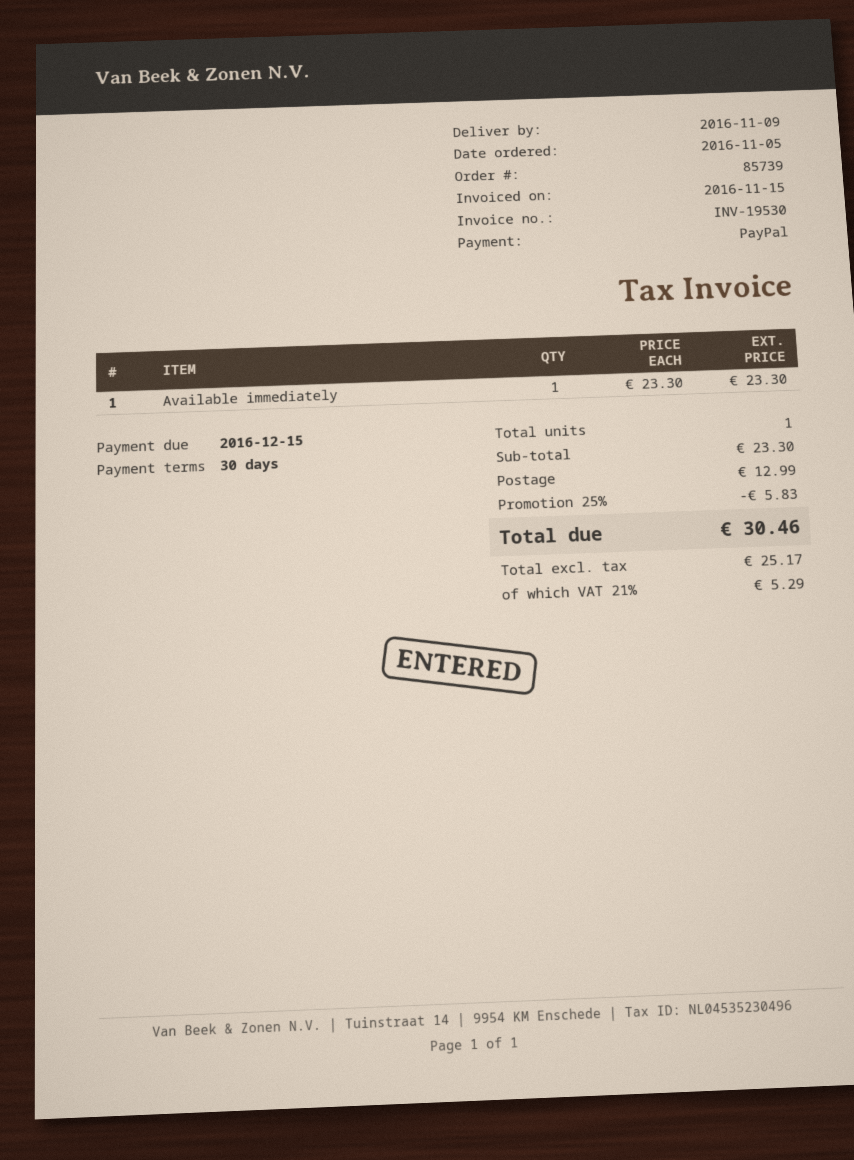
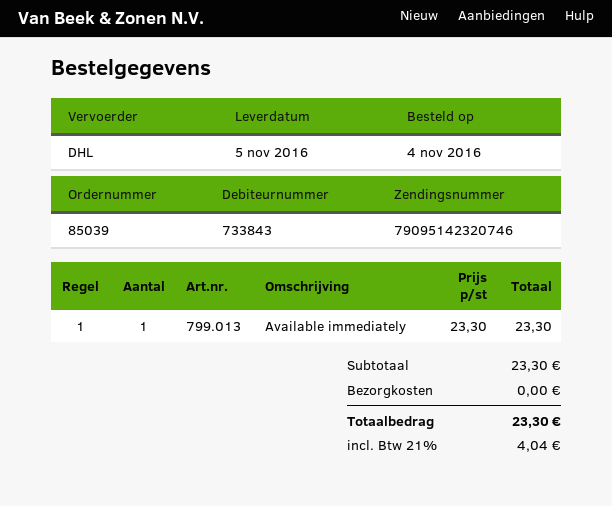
order number: 85739 -> 85039
order date: 2016-11-05 -> 2016-11-04
delivery date: 2016-11-09 -> 2016-11-05
discount: 25% = 5.83 -> none
shipping: 12.99 -> 0.00
tax: 21% = 5.29 -> 21% = 4.04
total: 30.46 -> 23.30

